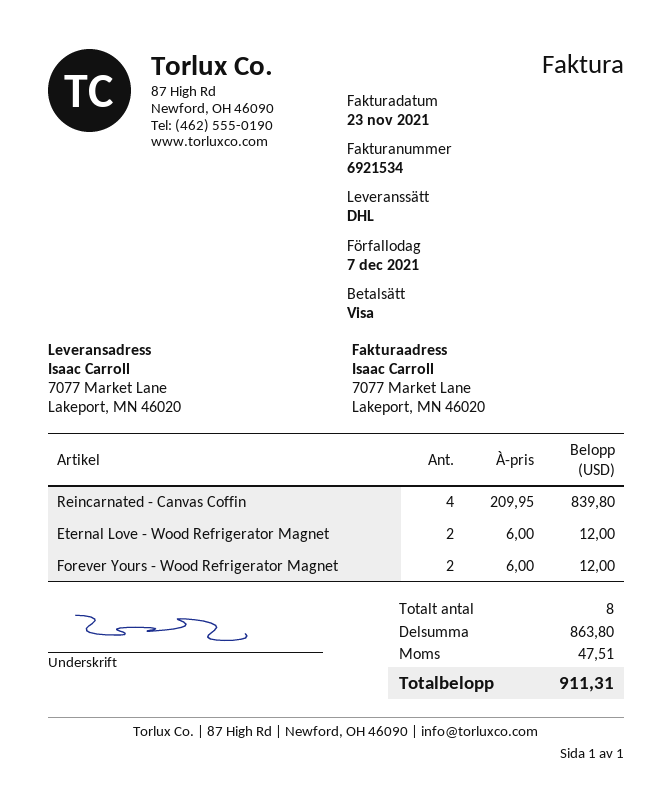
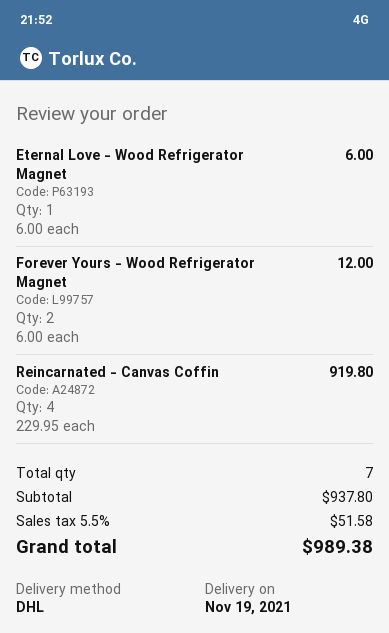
Reincarnated - Canvas Coffin: 4 x 209.95 = 839.80 -> 4 x 229.95 = 919.80
Eternal Love - Wood Refrigerator Magnet: 2 x 6.00 = 12.00 -> 1 x 6.00 = 6.00
total quantity: 8 -> 7
subtotal: 863.80 -> 937.80
tax: 47.51 -> 51.58
total: 911.31 -> 989.38

